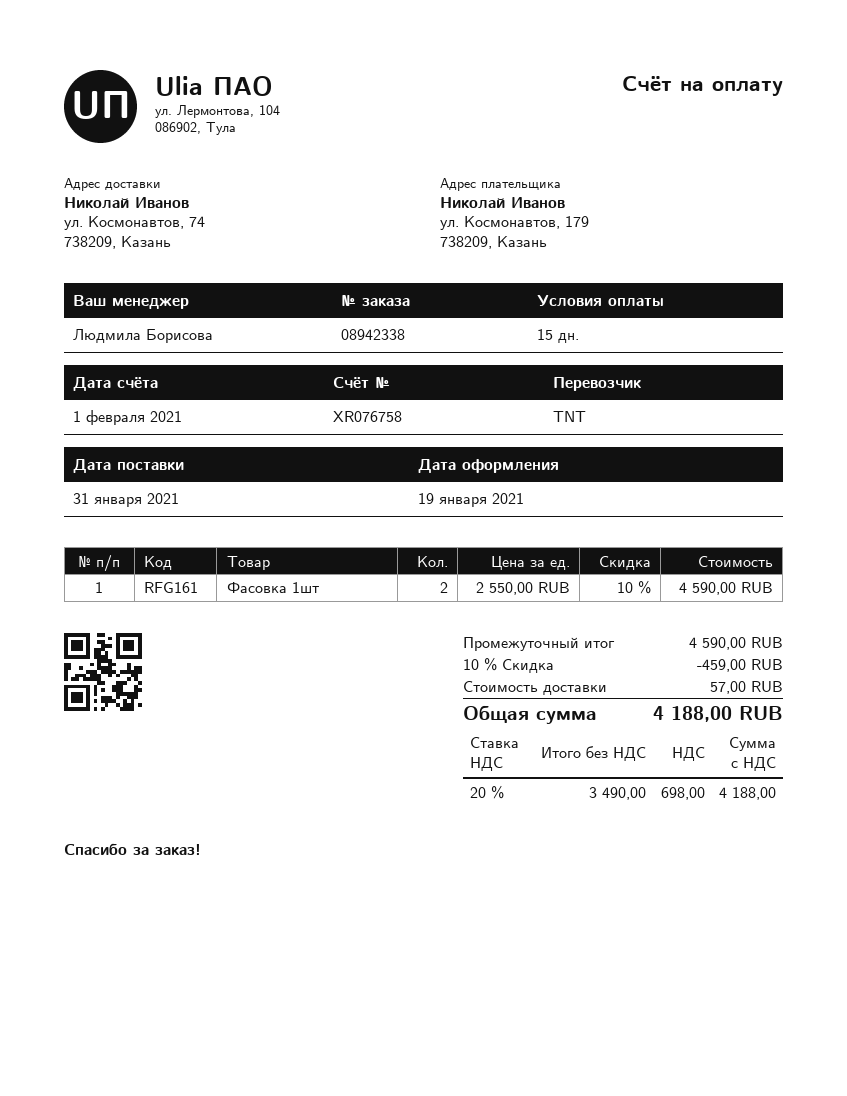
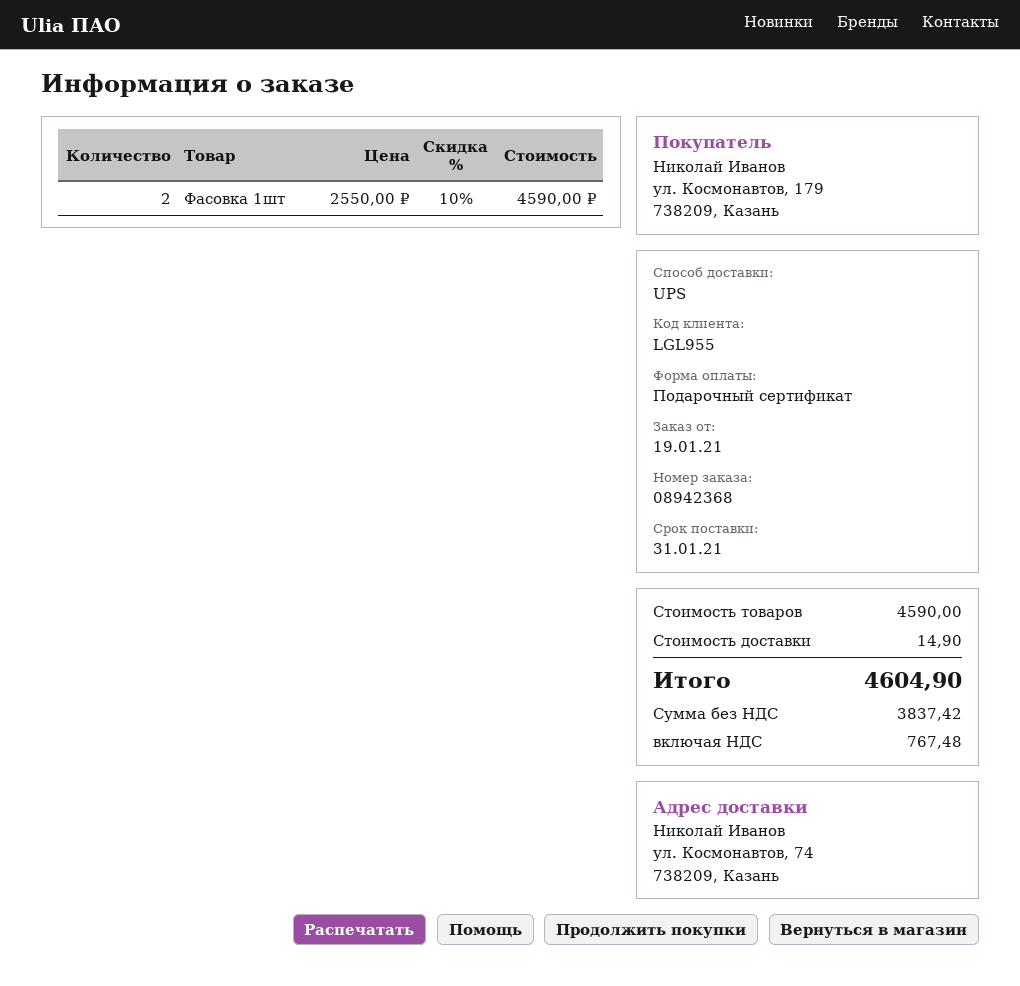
order number: 08942338 -> 08942368
shipping method: TNT -> UPS
discount: 10% = 459.00 -> none
shipping: 57.00 -> 14.90
net: 3490.00 -> 3837.42
tax: 698.00 -> 767.48
total: 4188.00 -> 4604.90

